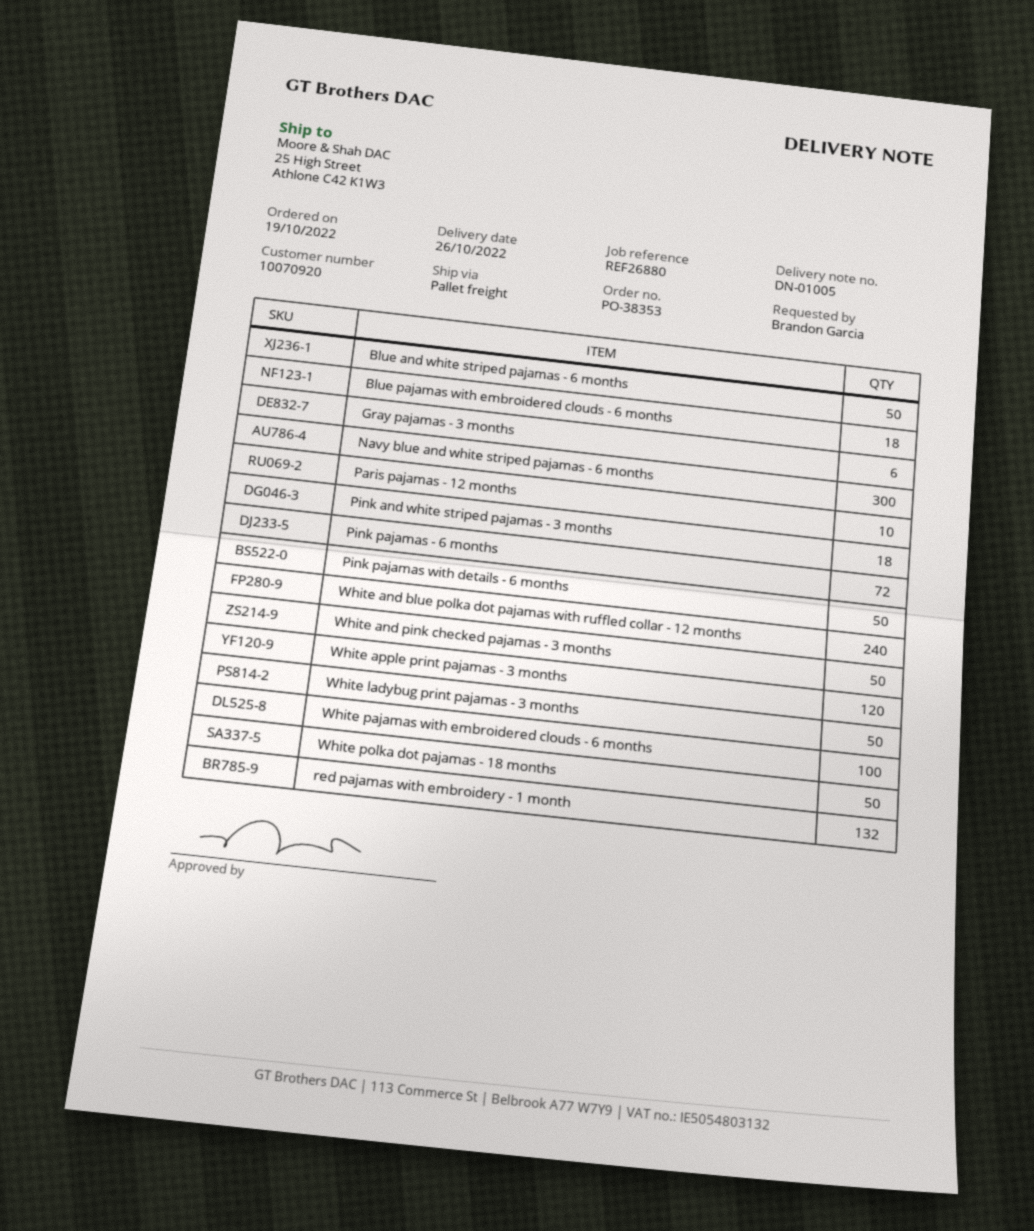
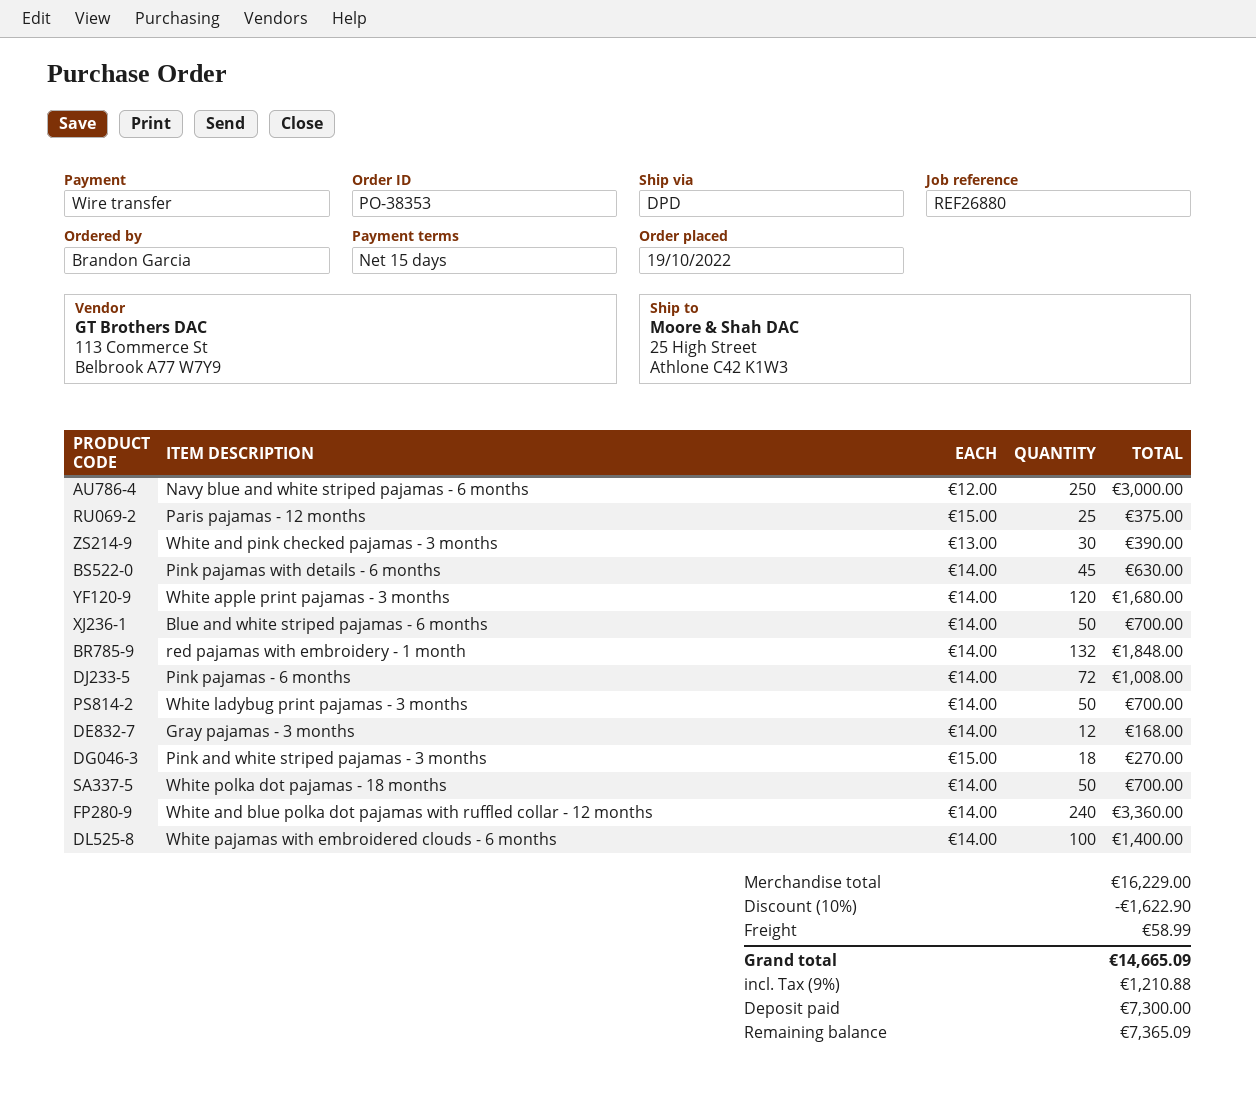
shipping method: pallet freight -> DPD
Blue pajamas with embroidered clouds - 6 months: 18 -> none
Gray pajamas - 3 months: 6 -> 12
Navy blue and white striped pajamas - 6 months: 300 -> 250
Paris pajamas - 12 months: 10 -> 25
Pink pajamas with details - 6 months: 50 -> 45
White and pink checked pajamas - 3 months: 50 -> 30

